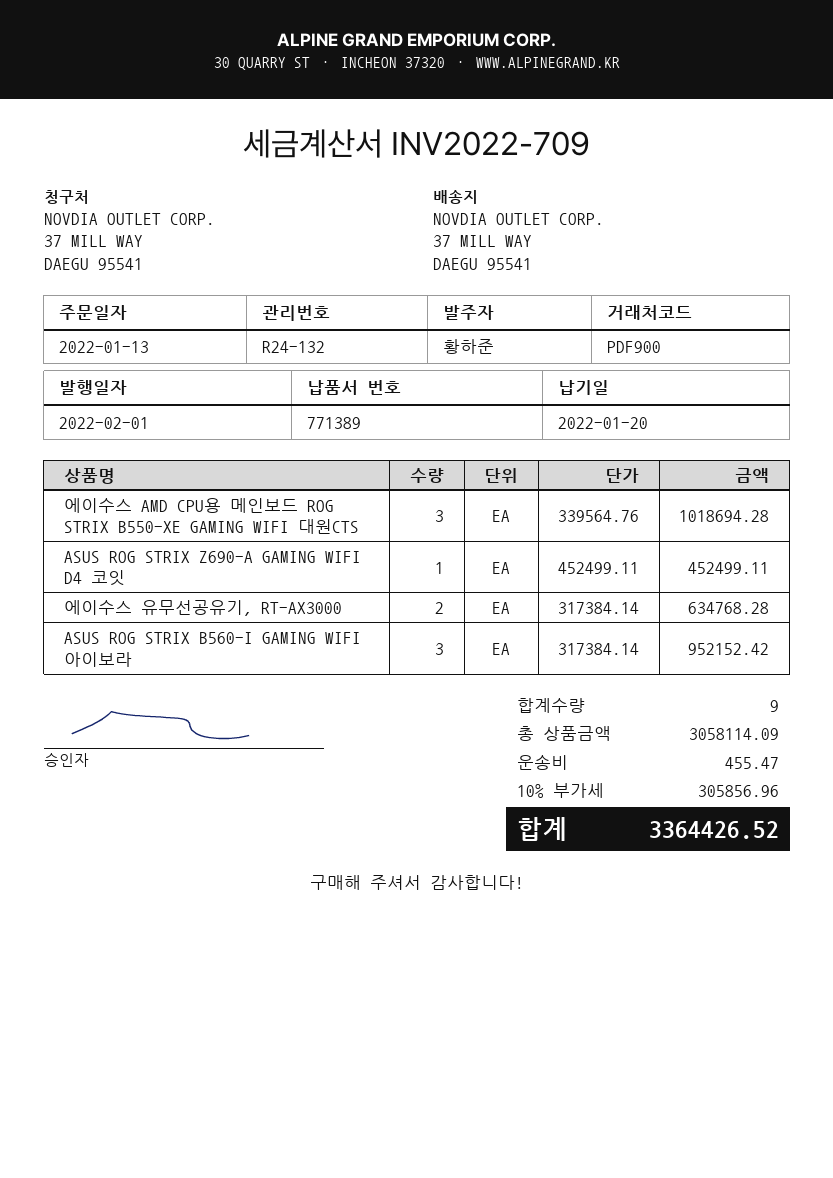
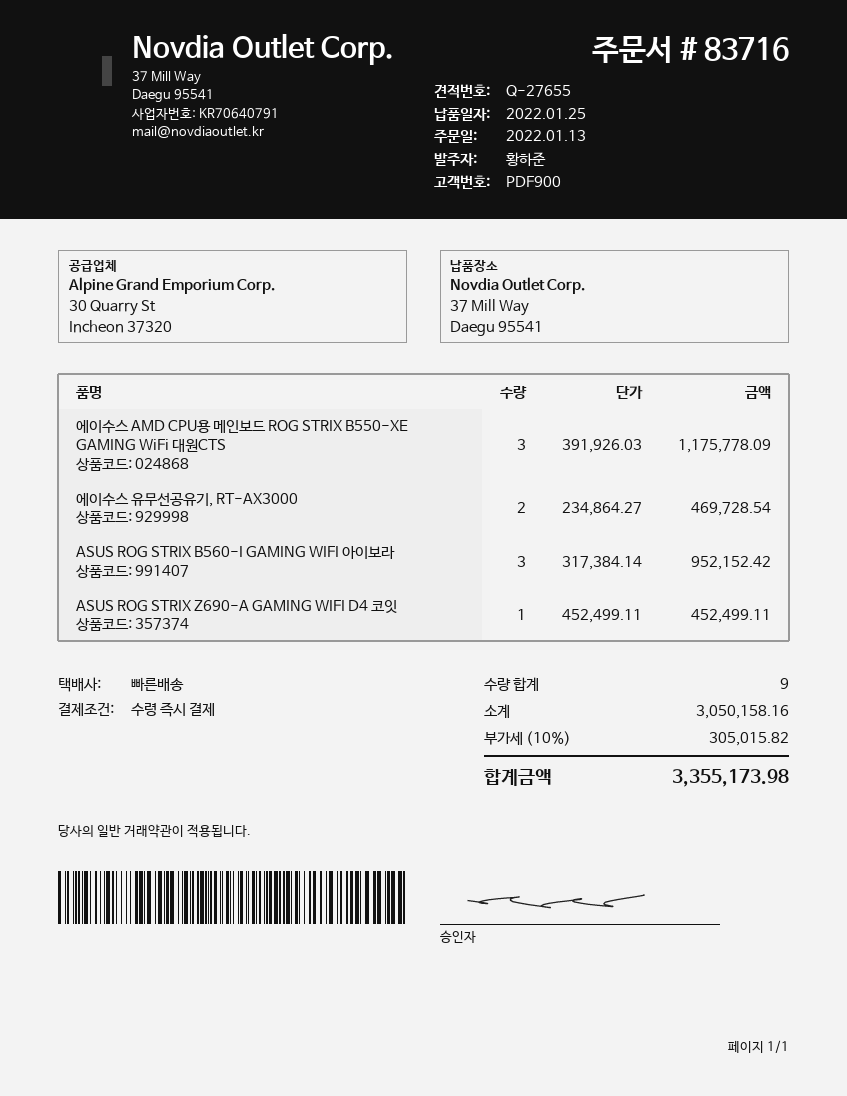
delivery date: 2022-01-20 -> 2022-01-25
에이수스 AMD CPU용 메인보드 ROG STRIX B550-XE GAMING WIFI 대원CTS: 3 x 339564.76 = 1018694.28 -> 3 x 391926.03 = 1175778.09
에이수스 유무선공유기, RT-AX3000: 2 x 317384.14 = 634768.28 -> 2 x 234864.27 = 469728.54
subtotal: 3058114.09 -> 3050158.16
shipping: 455.47 -> none
tax: 10% = 305856.96 -> 10% = 305015.82
total: 3364426.52 -> 3355173.98

